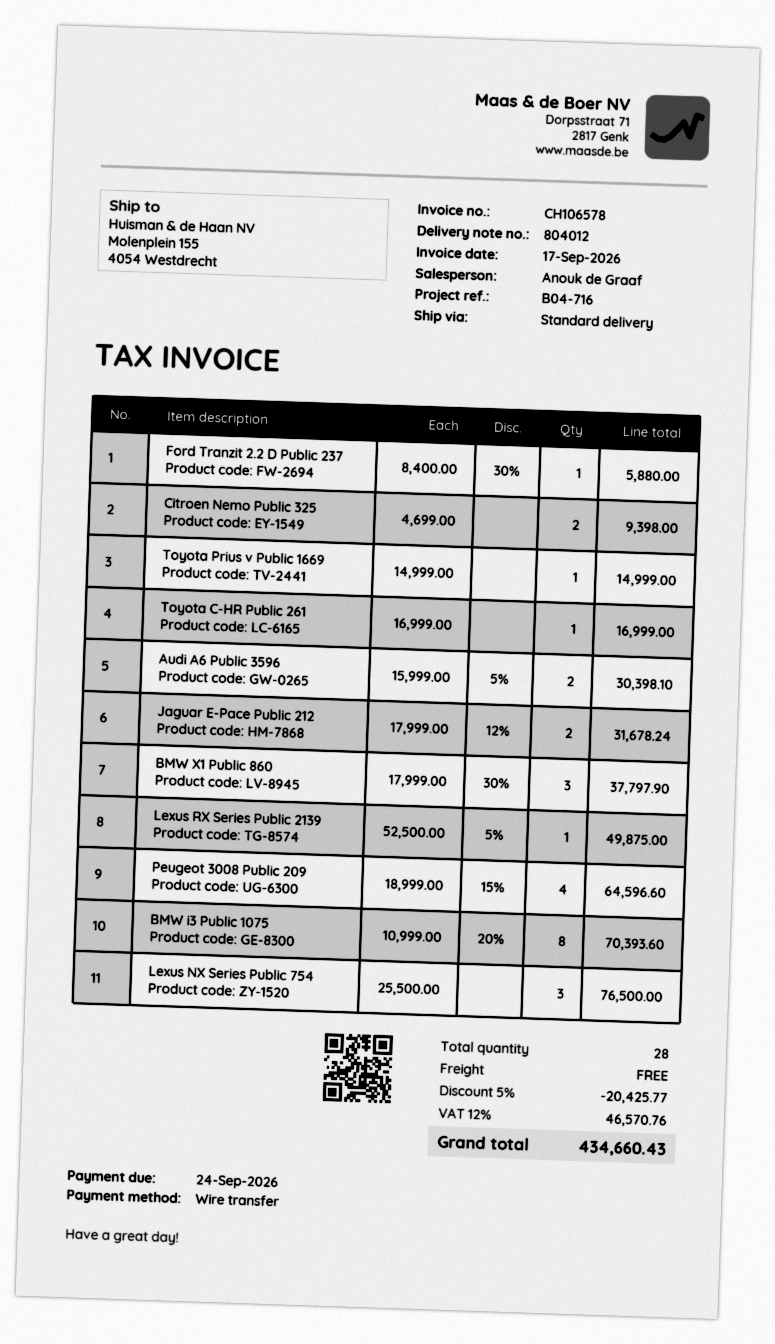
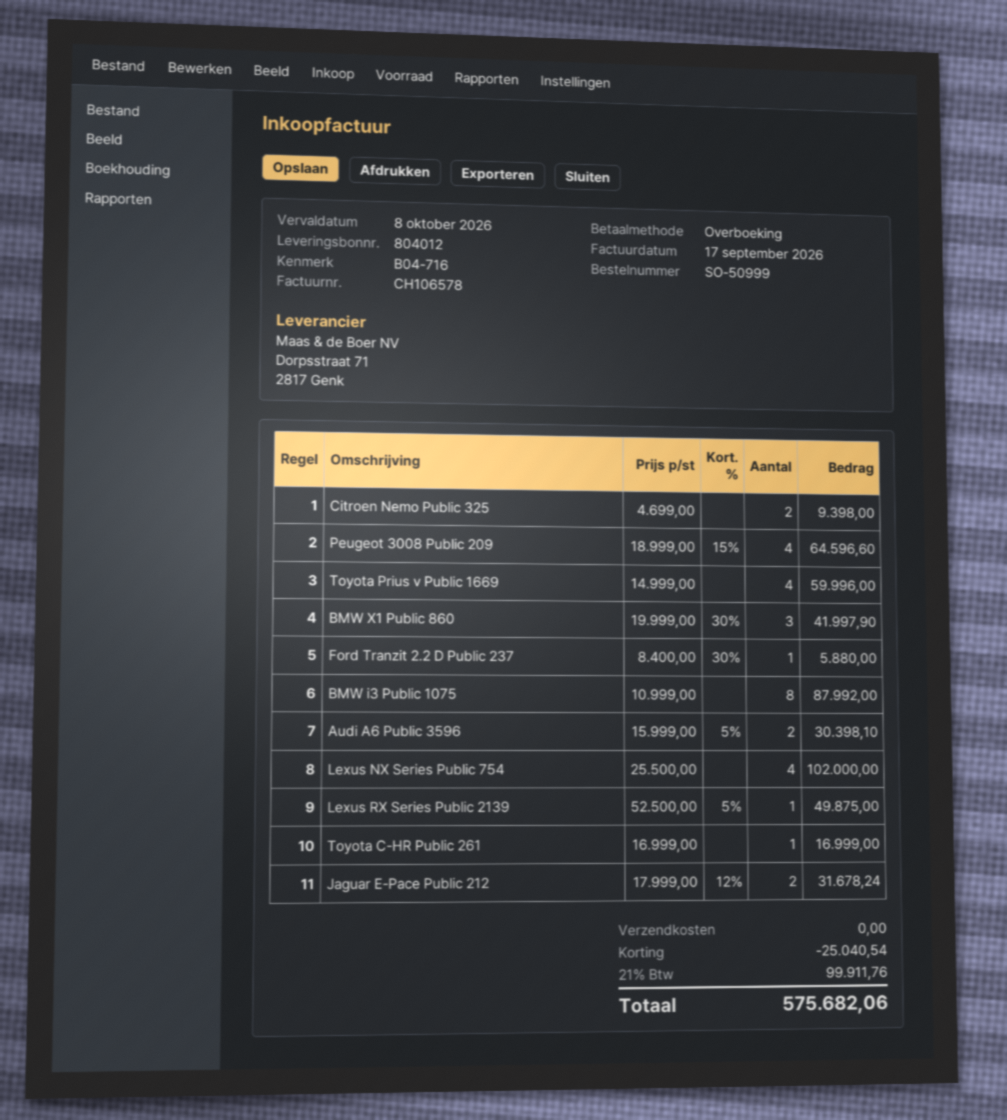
due date: 2026-09-24 -> 2026-10-08
Toyota Prius v Public 1669: 1 x 14999.00 = 14999.00 -> 4 x 14999.00 = 59996.00
BMW X1 Public 860: 3 x 17999.00 - 30% = 37797.90 -> 3 x 19999.00 - 30% = 41997.90
BMW i3 Public 1075: 8 x 10999.00 - 20% = 70393.60 -> 8 x 10999.00 = 87992.00
Lexus NX Series Public 754: 3 x 25500.00 = 76500.00 -> 4 x 25500.00 = 102000.00
discount: 20425.77 -> 25040.54
tax: 12% = 46570.76 -> 21% = 99911.76
total: 434660.43 -> 575682.06

